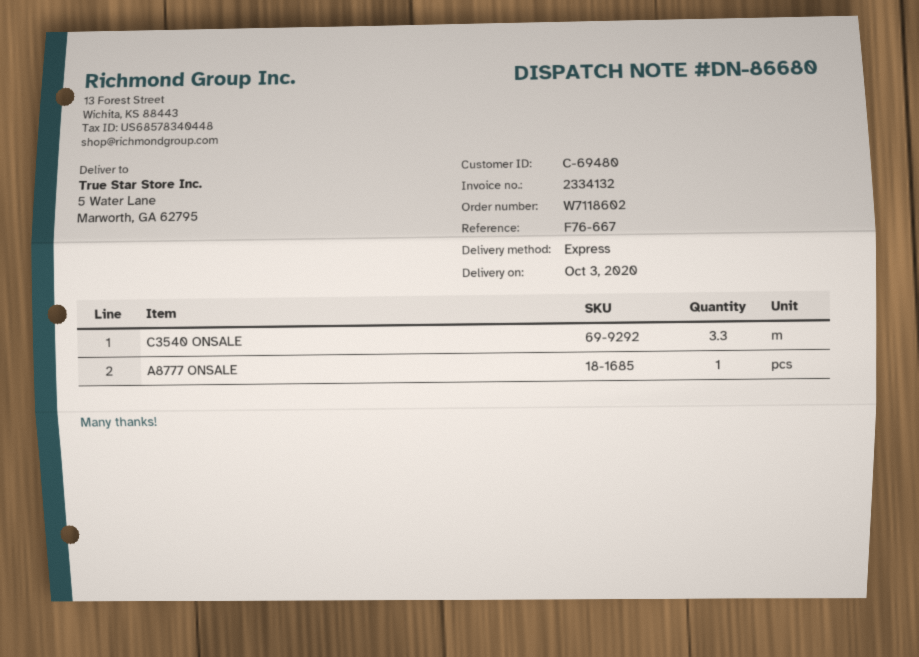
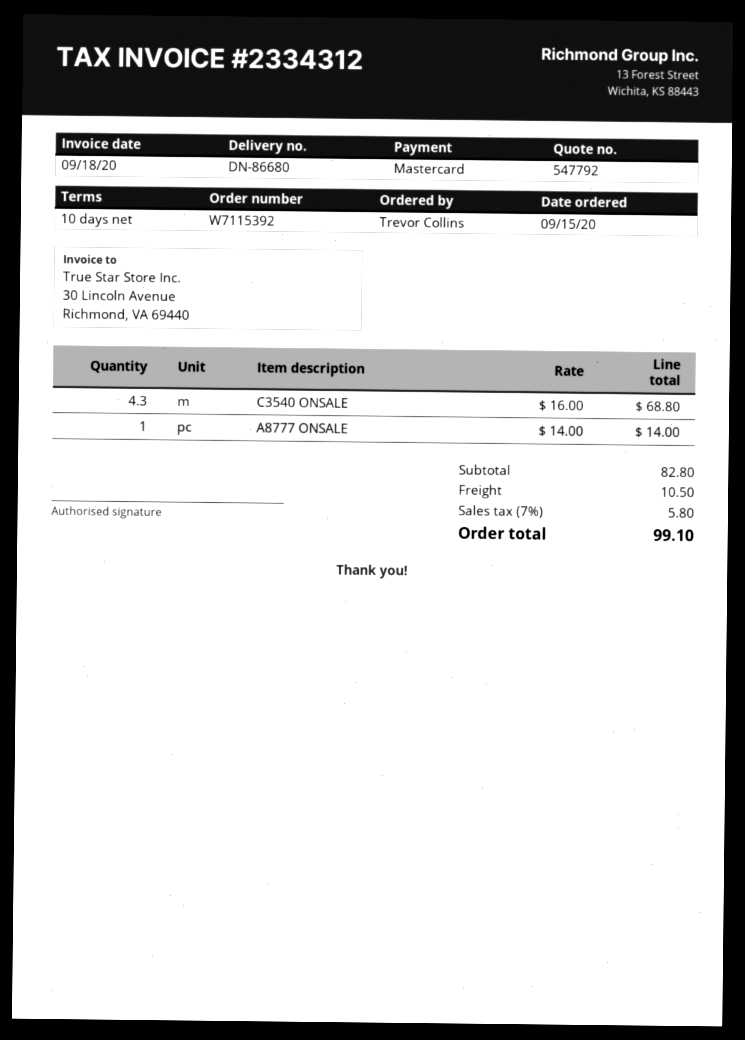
order number: W7118602 -> W7115392
invoice number: 2334132 -> 2334312
C3540 ONSALE: 3.3 -> 4.3

